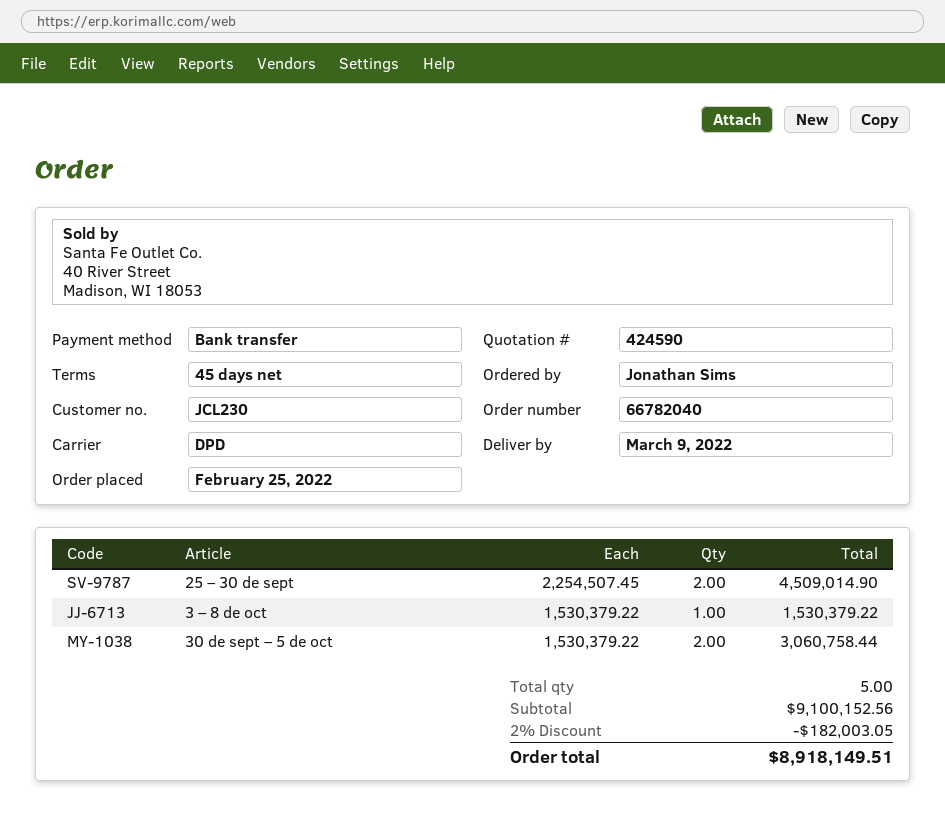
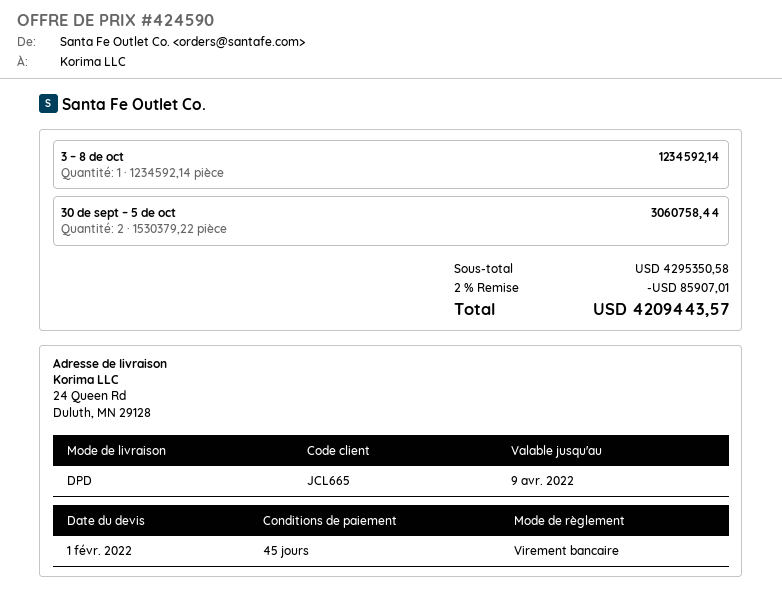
customer number: JCL230 -> JCL665
25 – 30 de sept: 2 x 2254507.45 = 4509014.90 -> none
3 – 8 de oct: 1 x 1530379.22 = 1530379.22 -> 1 x 1234592.14 = 1234592.14
subtotal: 9100152.56 -> 4295350.58
discount: 2% = 182003.05 -> 2% = 85907.01
total: 8918149.51 -> 4209443.57

